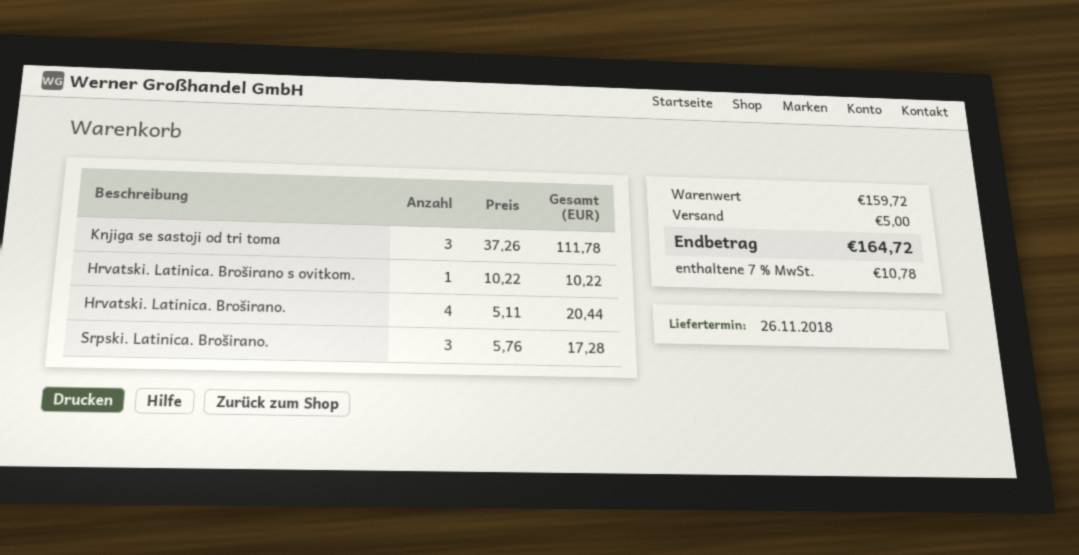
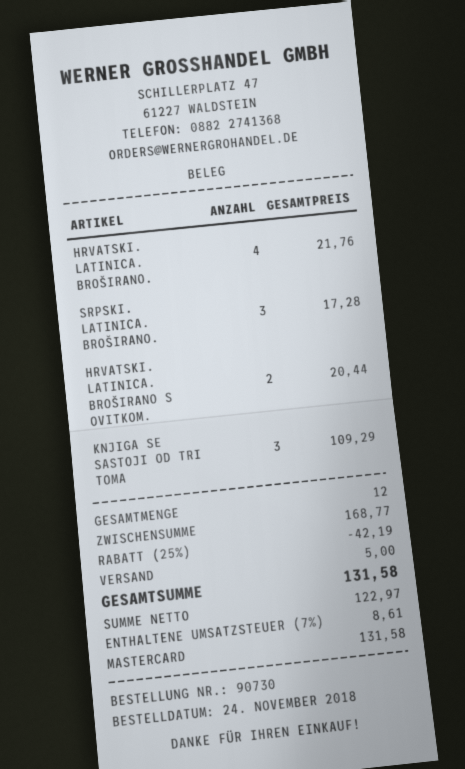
Knjiga se sastoji od tri toma: 3 for 111.78 -> 3 for 109.29
Hrvatski. Latinica. Broširano s ovitkom.: 1 for 10.22 -> 2 for 20.44
Hrvatski. Latinica. Broširano.: 4 for 20.44 -> 4 for 21.76
subtotal: 159.72 -> 168.77
discount: none -> 25% = 42.19
tax: 7% = 10.78 -> 7% = 8.61
total: 164.72 -> 131.58

